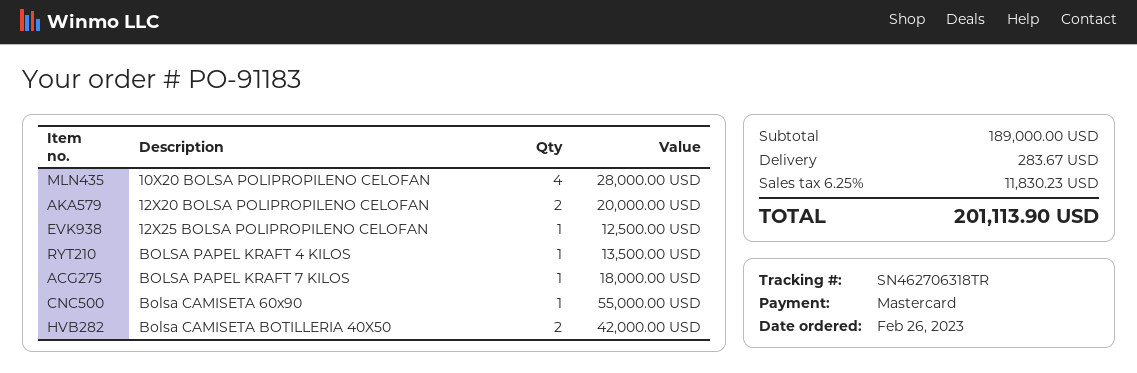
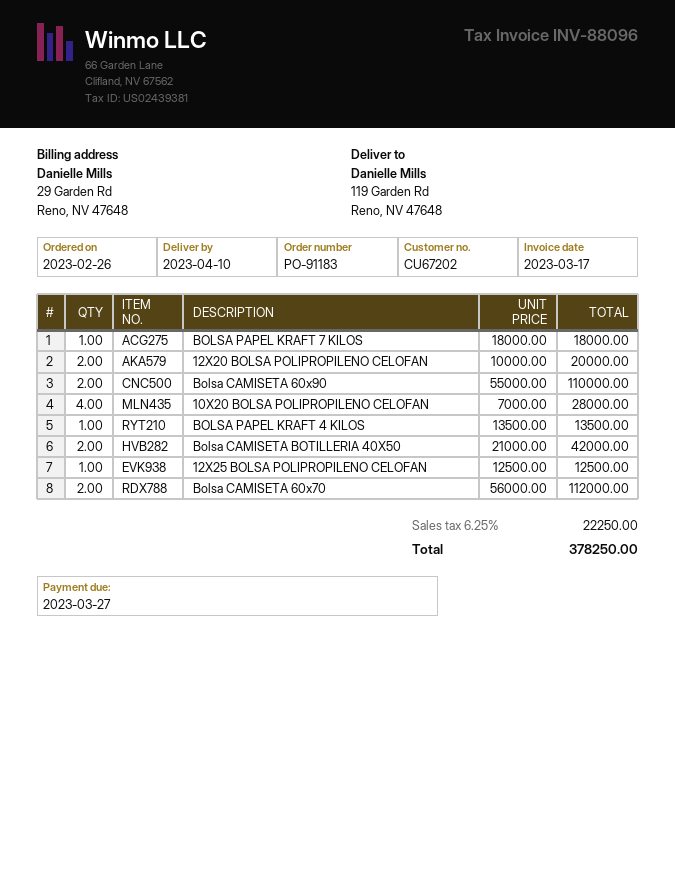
Bolsa CAMISETA 60x90: 1 for 55000.00 -> 2 for 110000.00
Bolsa CAMISETA 60x70: none -> 2 for 112000.00
shipping: 283.67 -> none
tax: 6.25% = 11830.23 -> 6.25% = 22250.00
total: 201113.90 -> 378250.00

